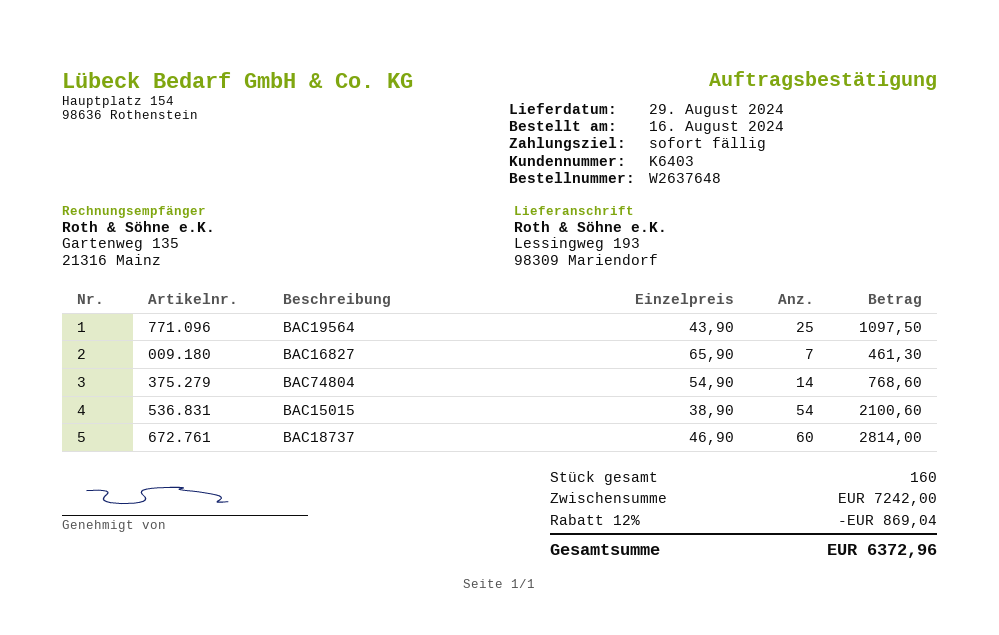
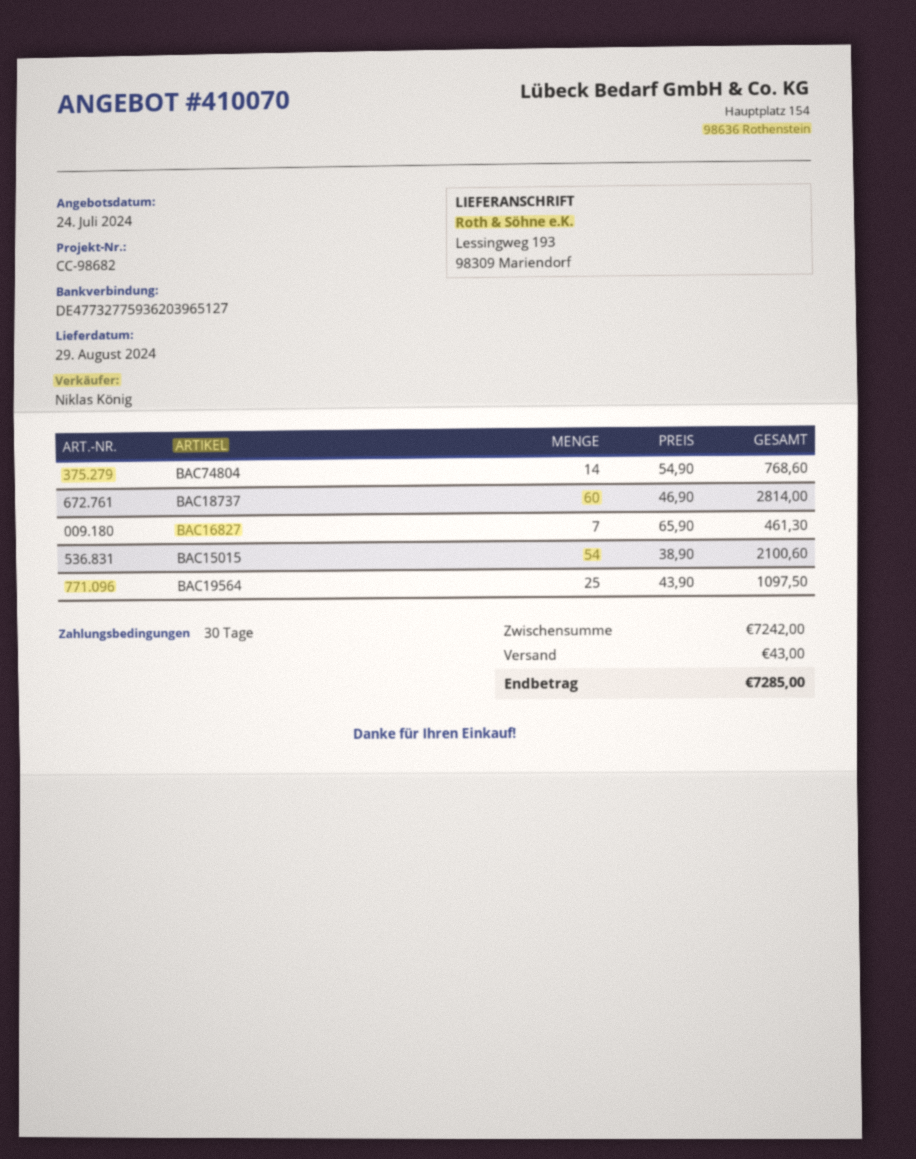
payment terms: on receipt -> 30 days
discount: 12% = 869.04 -> none
shipping: none -> 43.00
total: 6372.96 -> 7285.00

